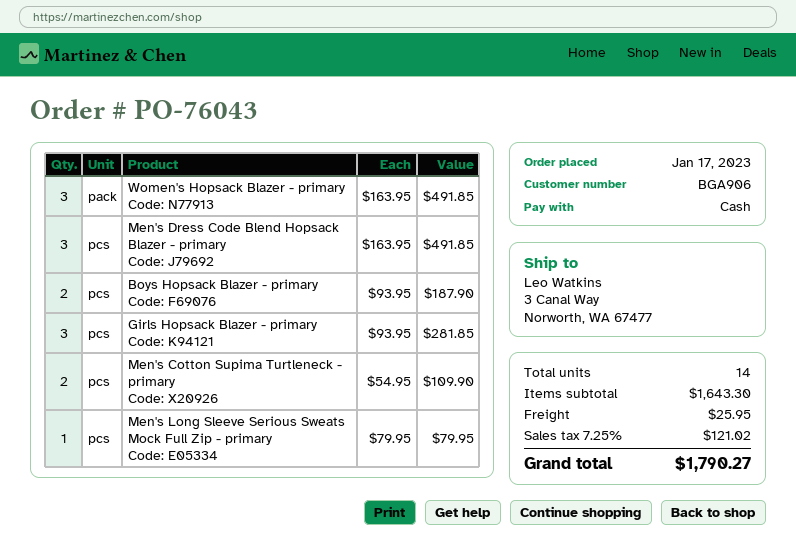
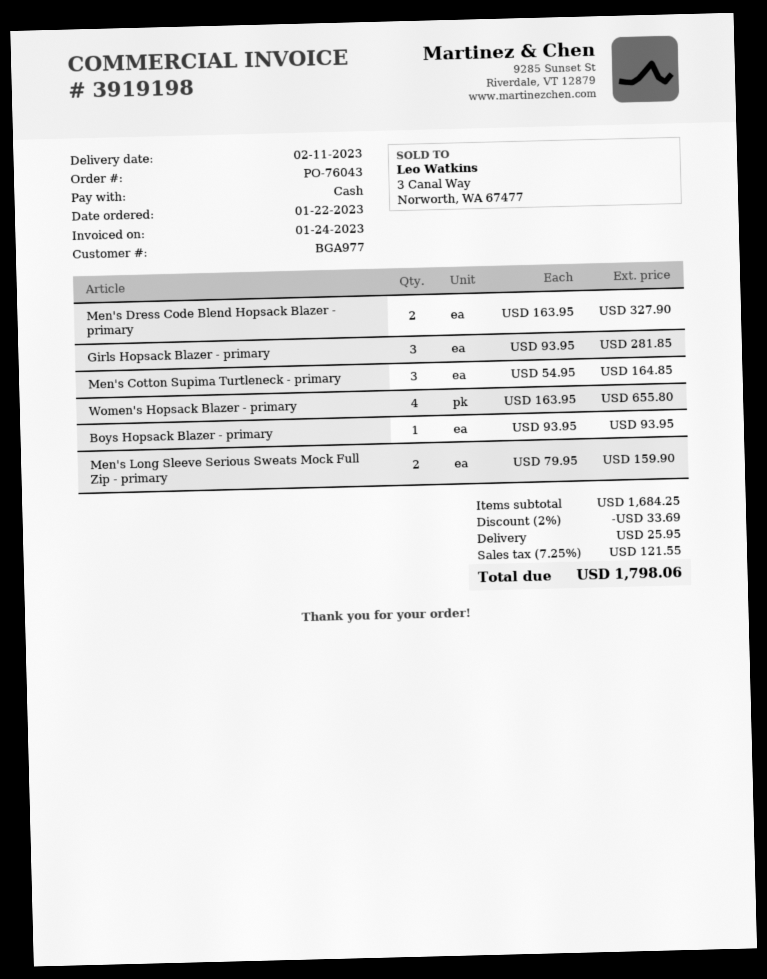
order date: 2023-01-17 -> 2023-01-22
customer number: BGA906 -> BGA977
Women's Hopsack Blazer - primary: 3 x 163.95 = 491.85 -> 4 x 163.95 = 655.80
Men's Dress Code Blend Hopsack Blazer - primary: 3 x 163.95 = 491.85 -> 2 x 163.95 = 327.90
Boys Hopsack Blazer - primary: 2 x 93.95 = 187.90 -> 1 x 93.95 = 93.95
Men's Cotton Supima Turtleneck - primary: 2 x 54.95 = 109.90 -> 3 x 54.95 = 164.85
Men's Long Sleeve Serious Sweats Mock Full Zip - primary: 1 x 79.95 = 79.95 -> 2 x 79.95 = 159.90
subtotal: 1643.30 -> 1684.25
discount: none -> 2% = 33.69
tax: 7.25% = 121.02 -> 7.25% = 121.55
total: 1790.27 -> 1798.06

